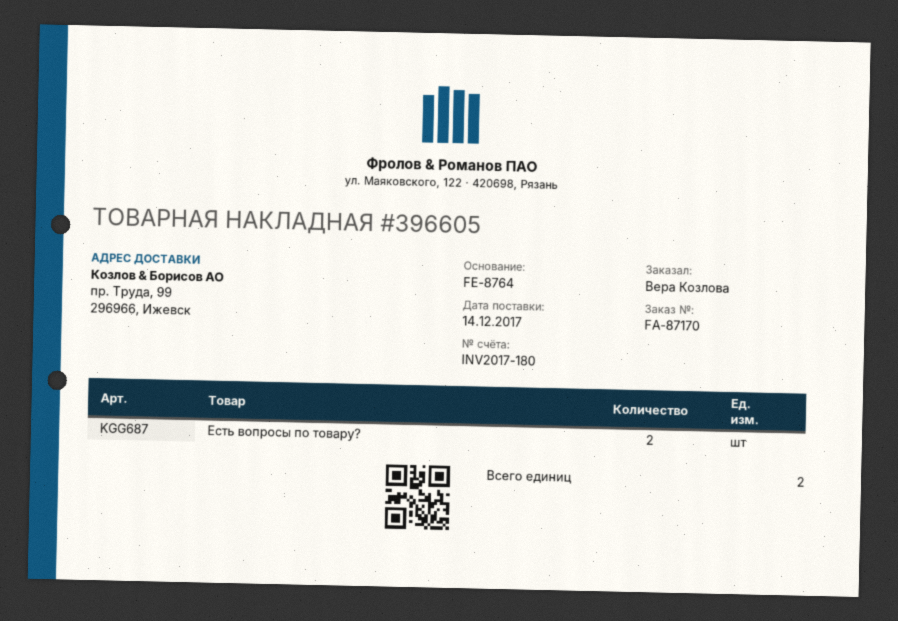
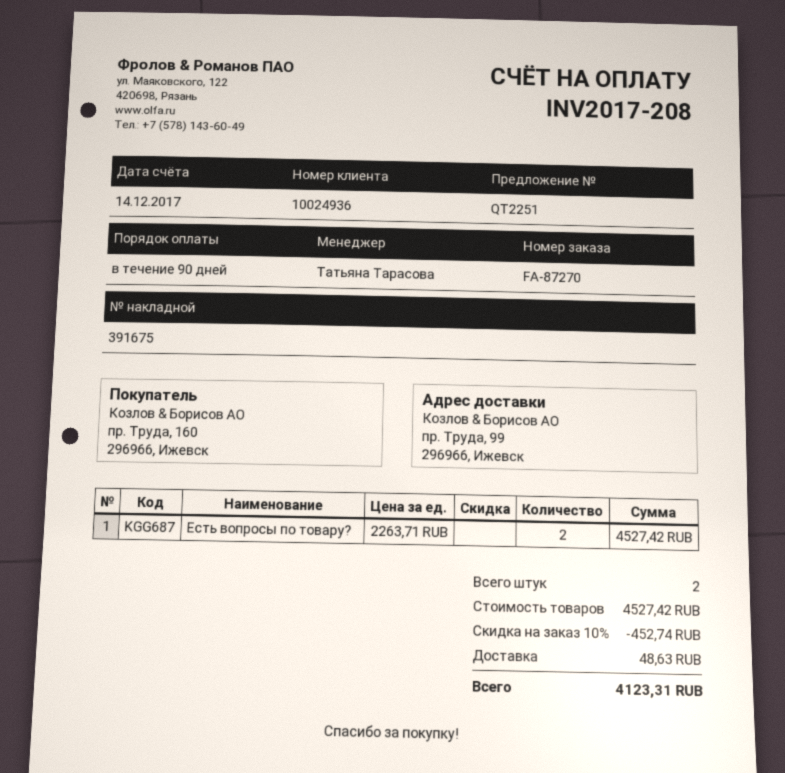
order number: FA-87170 -> FA-87270
delivery note number: 396605 -> 391675
invoice number: INV2017-180 -> INV2017-208

